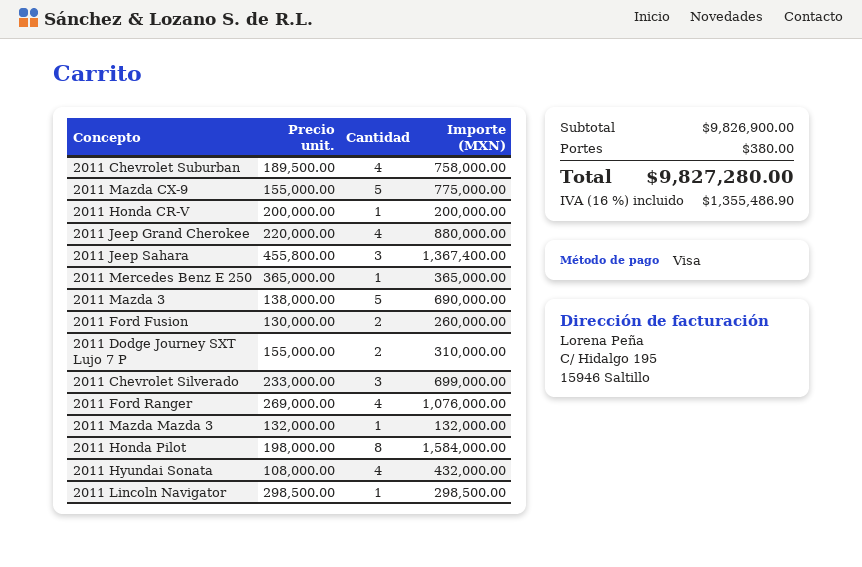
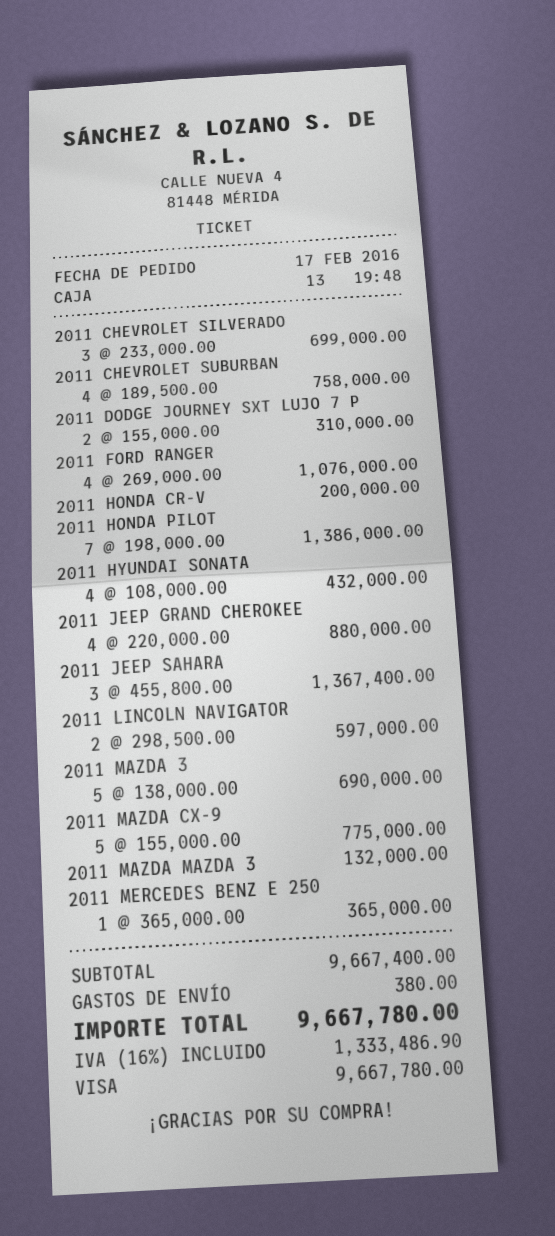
2011 Ford Fusion: 2 x 130000.00 = 260000.00 -> none
2011 Honda Pilot: 8 x 198000.00 = 1584000.00 -> 7 x 198000.00 = 1386000.00
2011 Lincoln Navigator: 1 x 298500.00 = 298500.00 -> 2 x 298500.00 = 597000.00
subtotal: 9826900.00 -> 9667400.00
tax: 16% = 1355486.90 -> 16% = 1333486.90
total: 9827280.00 -> 9667780.00

